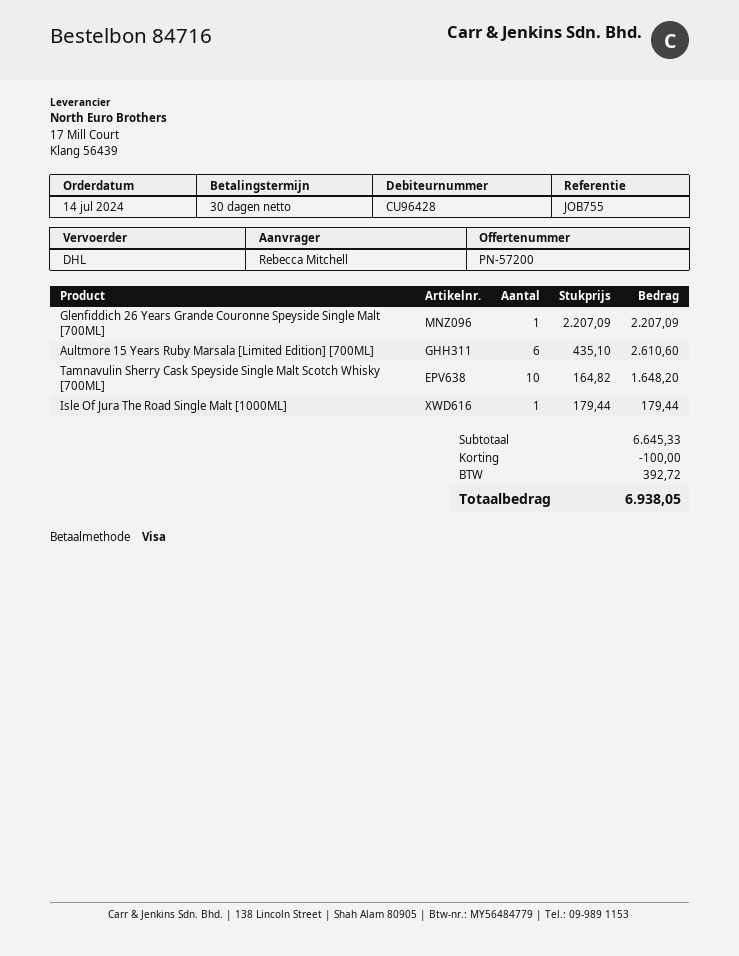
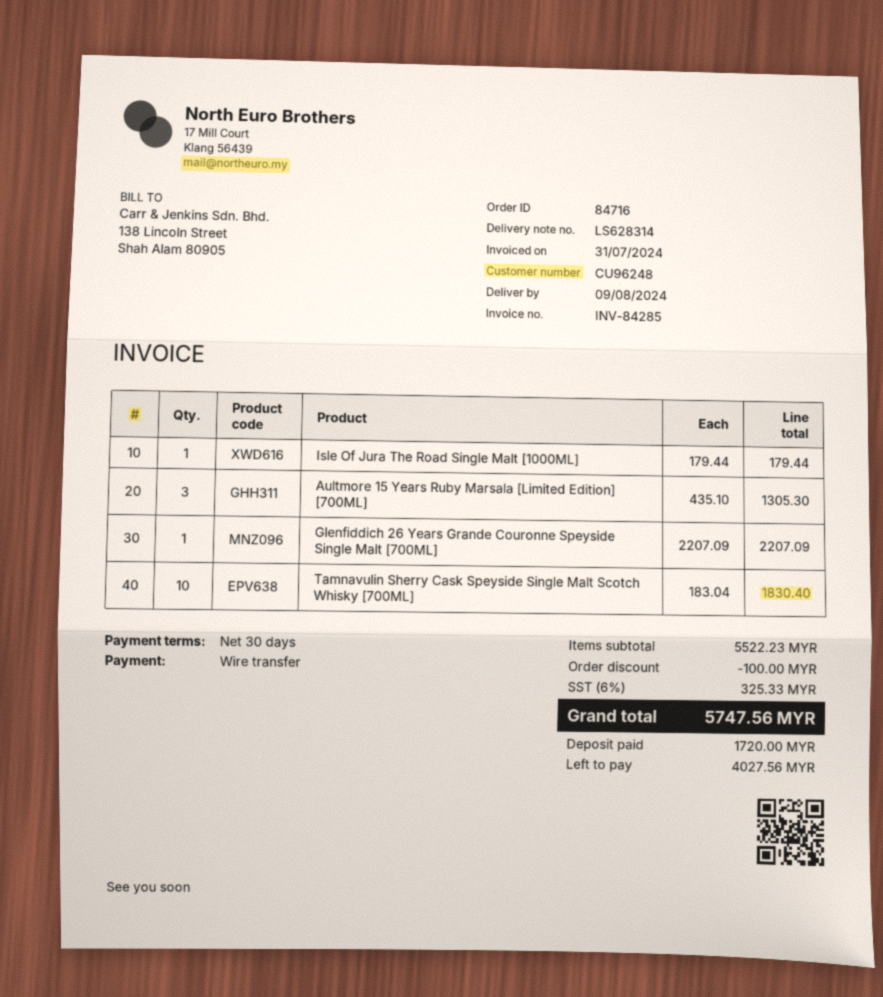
customer number: CU96428 -> CU96248
payment method: Visa -> bank transfer
Aultmore 15 Years Ruby Marsala [Limited Edition] [700ML]: 6 x 435.10 = 2610.60 -> 3 x 435.10 = 1305.30
Tamnavulin Sherry Cask Speyside Single Malt Scotch Whisky [700ML]: 10 x 164.82 = 1648.20 -> 10 x 183.04 = 1830.40
subtotal: 6645.33 -> 5522.23
tax: 392.72 -> 325.33
total: 6938.05 -> 5747.56

